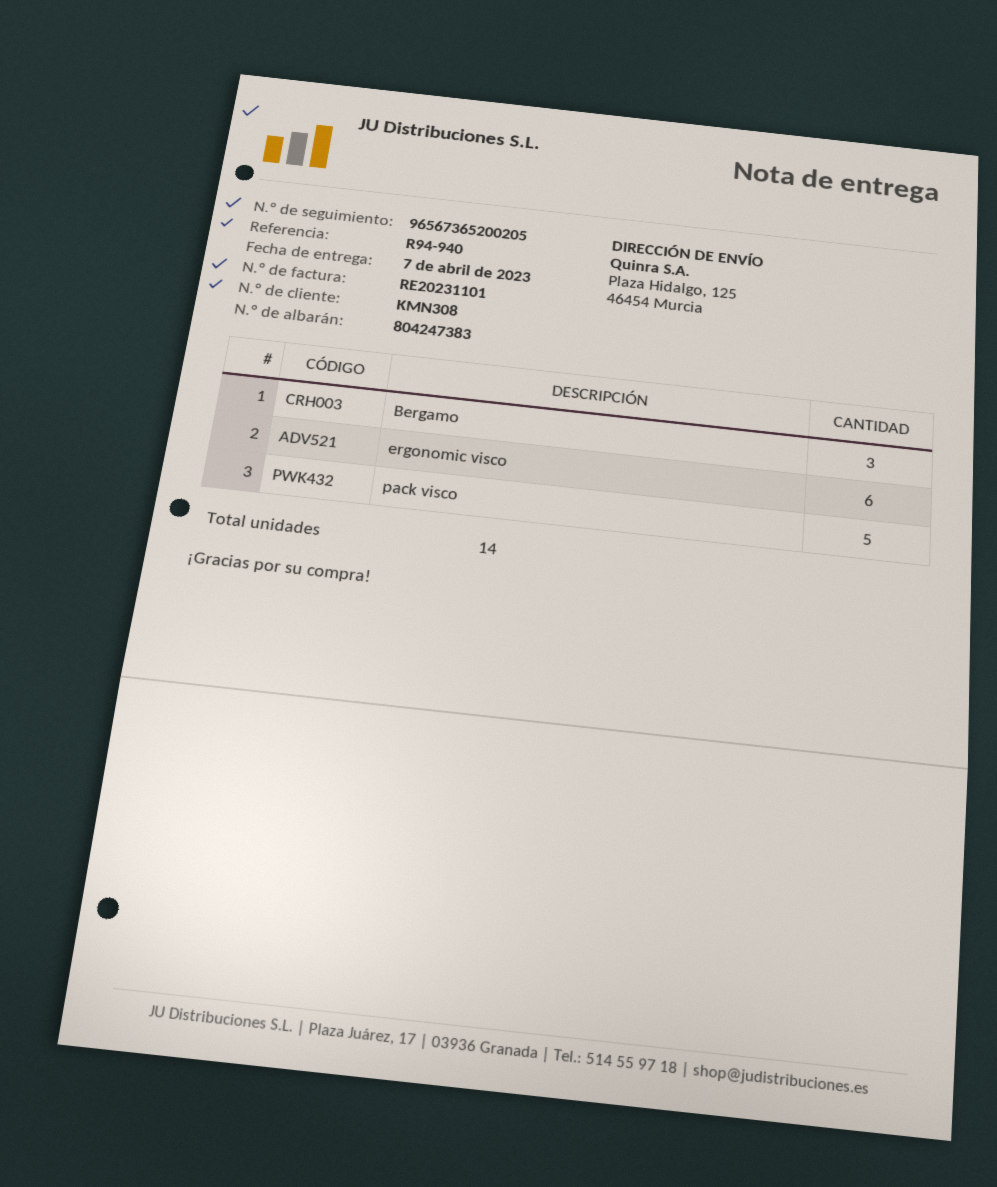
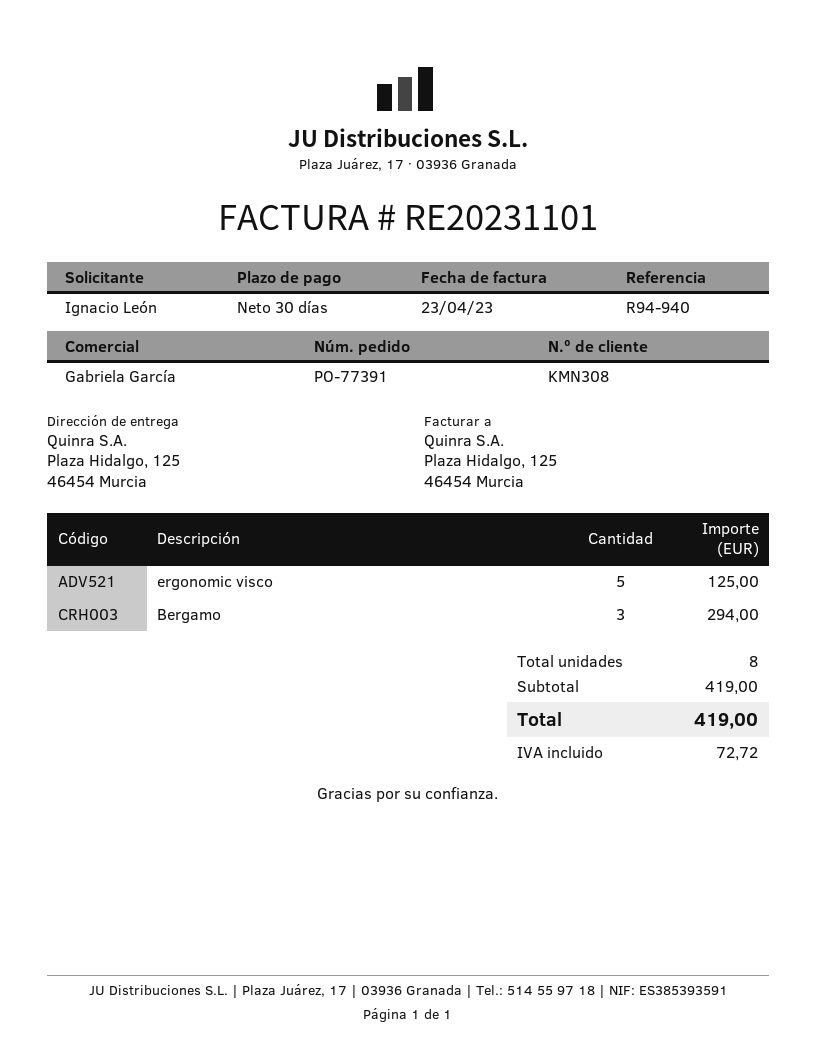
ergonomic visco: 6 -> 5
pack visco: 5 -> none
total quantity: 14 -> 8

